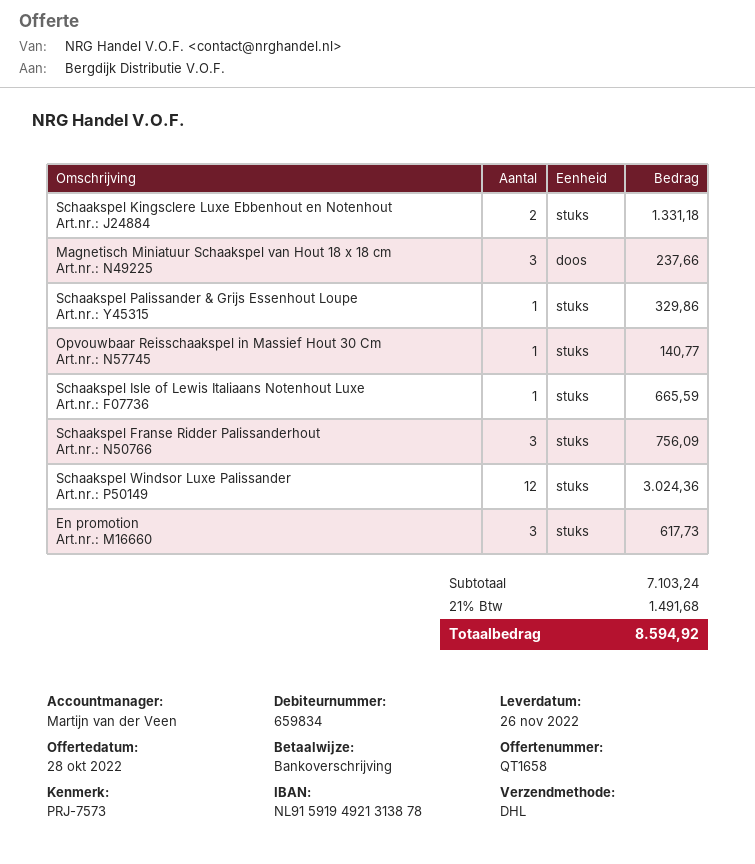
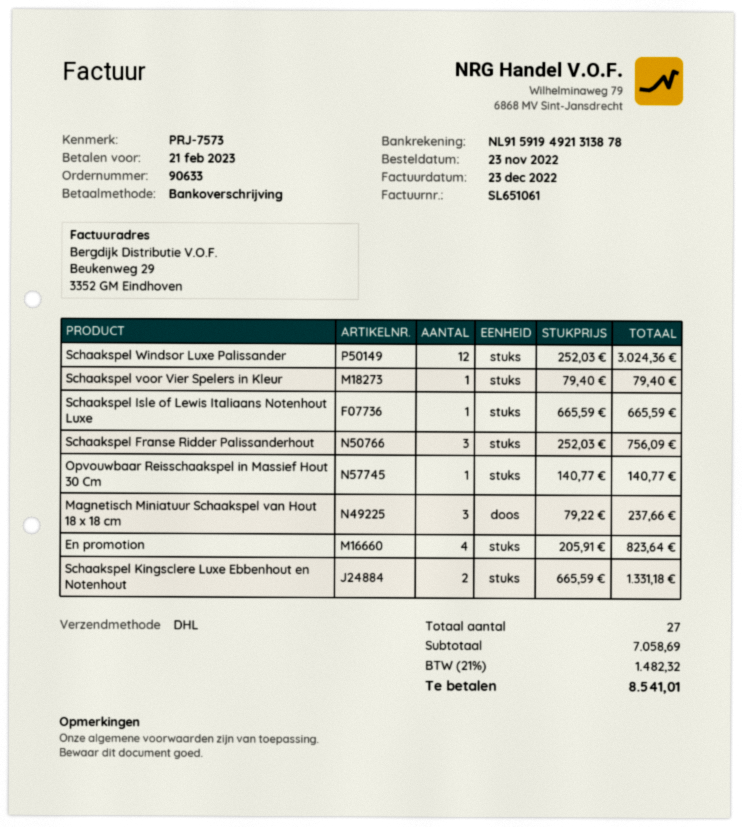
Schaakspel Palissander & Grijs Essenhout Loupe: 1 for 329.86 -> none
En promotion: 3 for 617.73 -> 4 for 823.64
Schaakspel voor Vier Spelers in Kleur: none -> 1 for 79.40
subtotal: 7103.24 -> 7058.69
tax: 21% = 1491.68 -> 21% = 1482.32
total: 8594.92 -> 8541.01

